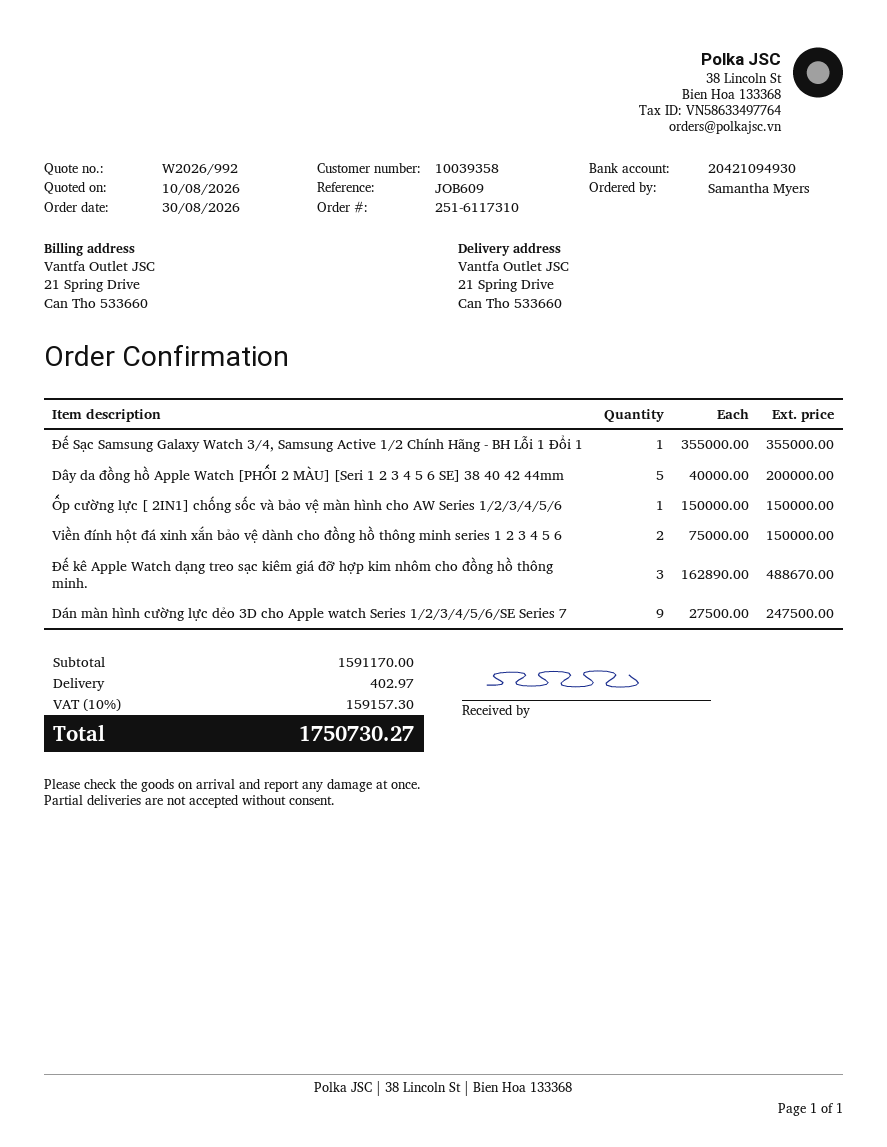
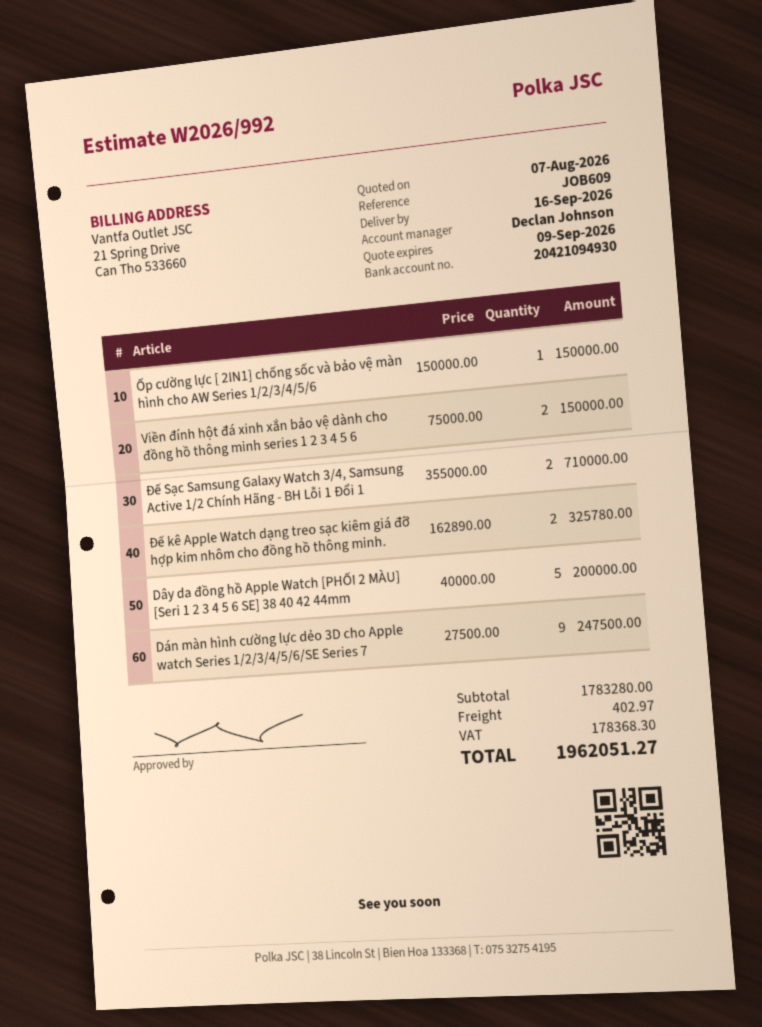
quote date: 2026-08-10 -> 2026-08-07
Đế Sạc Samsung Galaxy Watch 3/4, Samsung Active 1/2 Chính Hãng - BH Lỗi 1 Đổi 1: 1 x 355000.00 = 355000.00 -> 2 x 355000.00 = 710000.00
Đế kê Apple Watch dạng treo sạc kiêm giá đỡ hợp kim nhôm cho đồng hồ thông minh.: 3 x 162890.00 = 488670.00 -> 2 x 162890.00 = 325780.00
subtotal: 1591170.00 -> 1783280.00
tax: 159157.30 -> 178368.30
total: 1750730.27 -> 1962051.27

